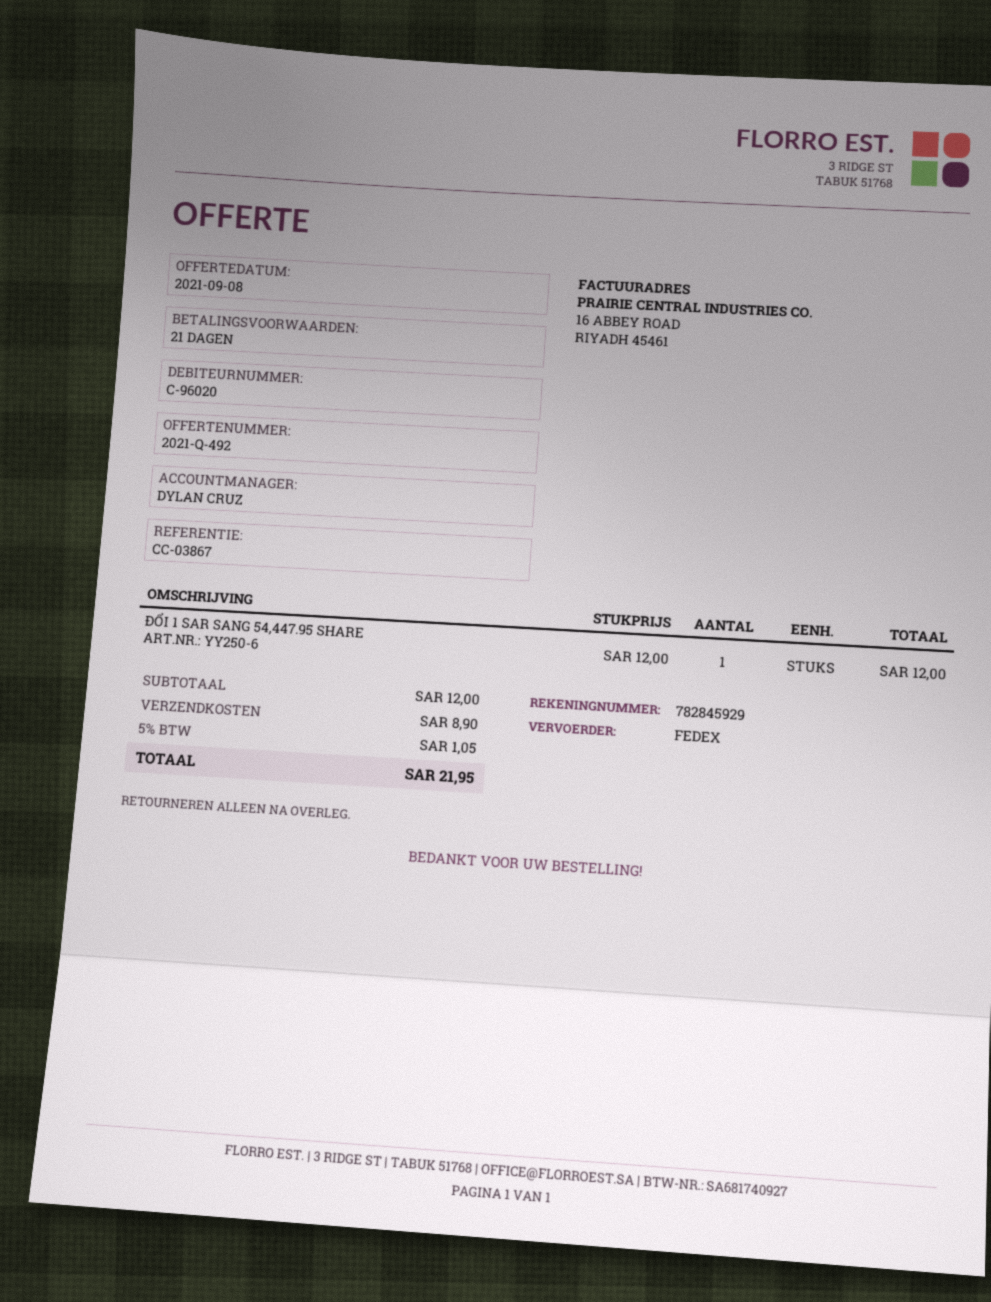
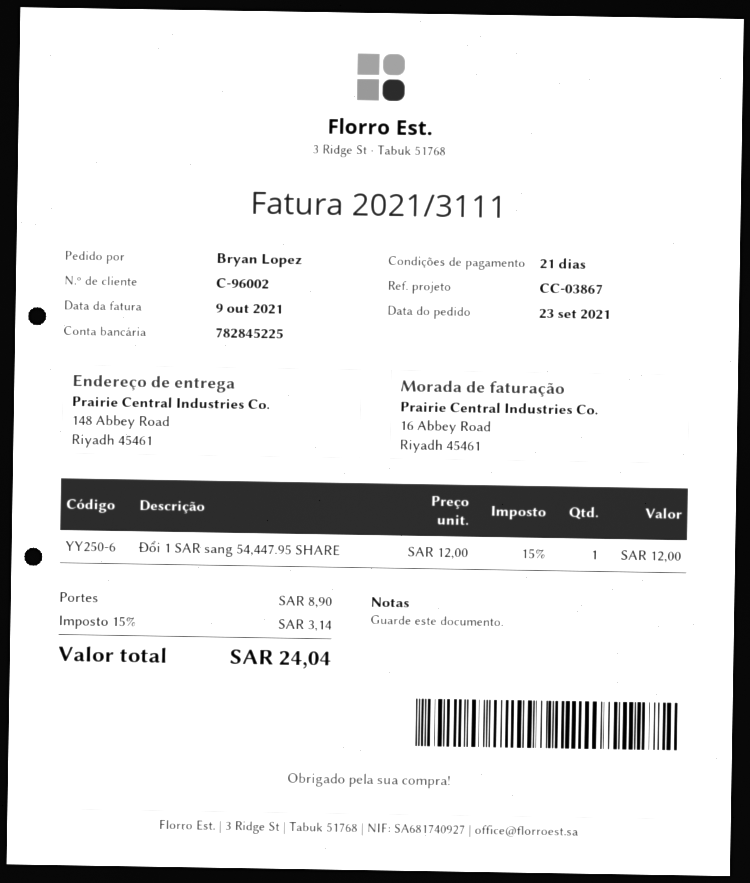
customer number: C-96020 -> C-96002
bank account: 782845929 -> 782845225
tax: 5% = 1.05 -> 15% = 3.14
total: 21.95 -> 24.04

